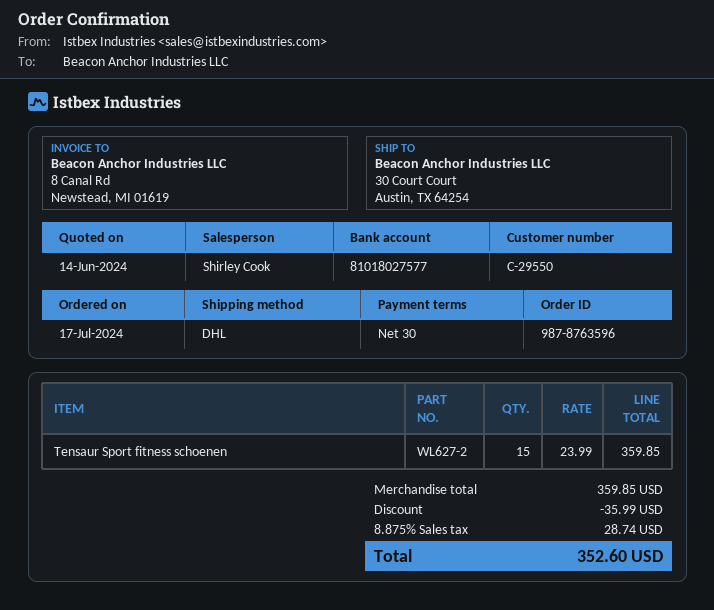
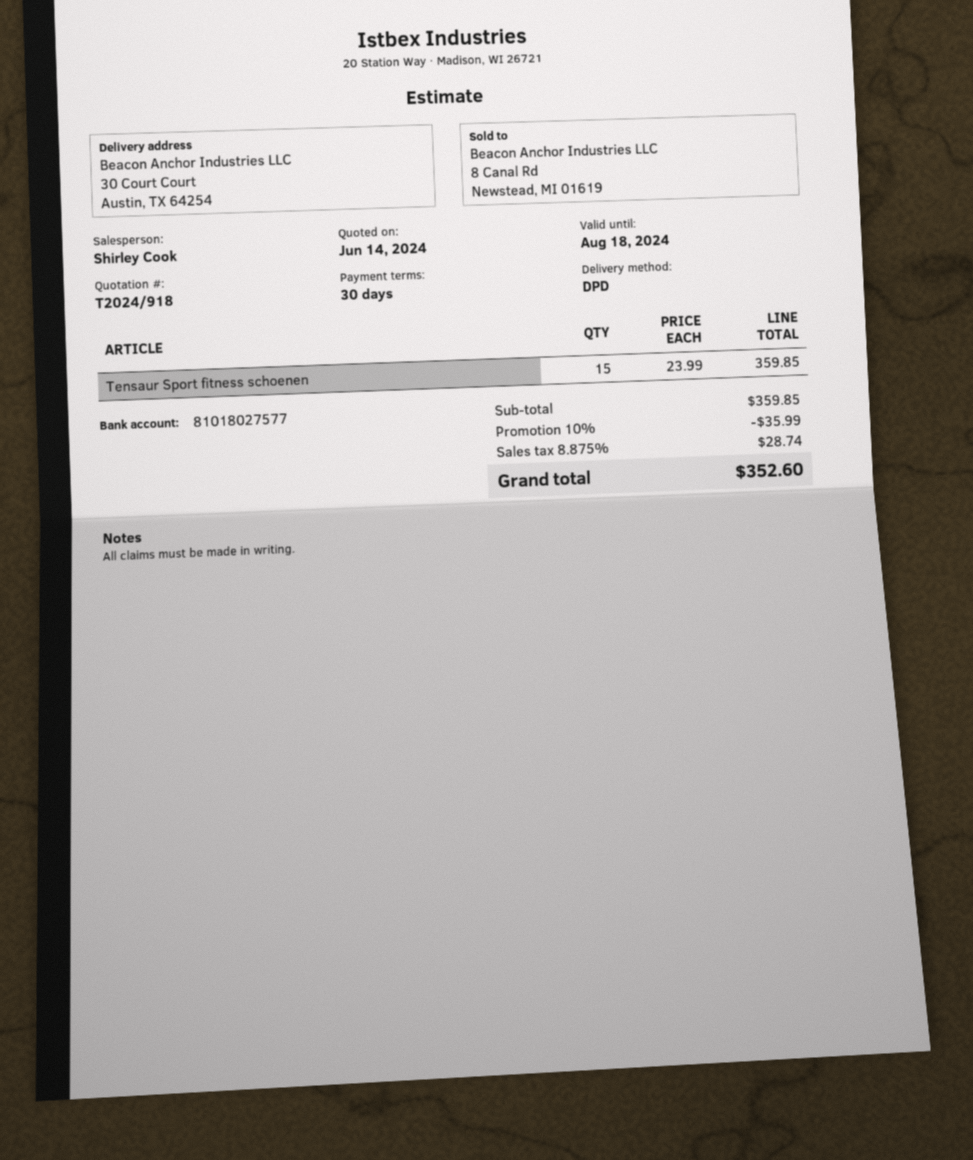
shipping method: DHL -> DPD

